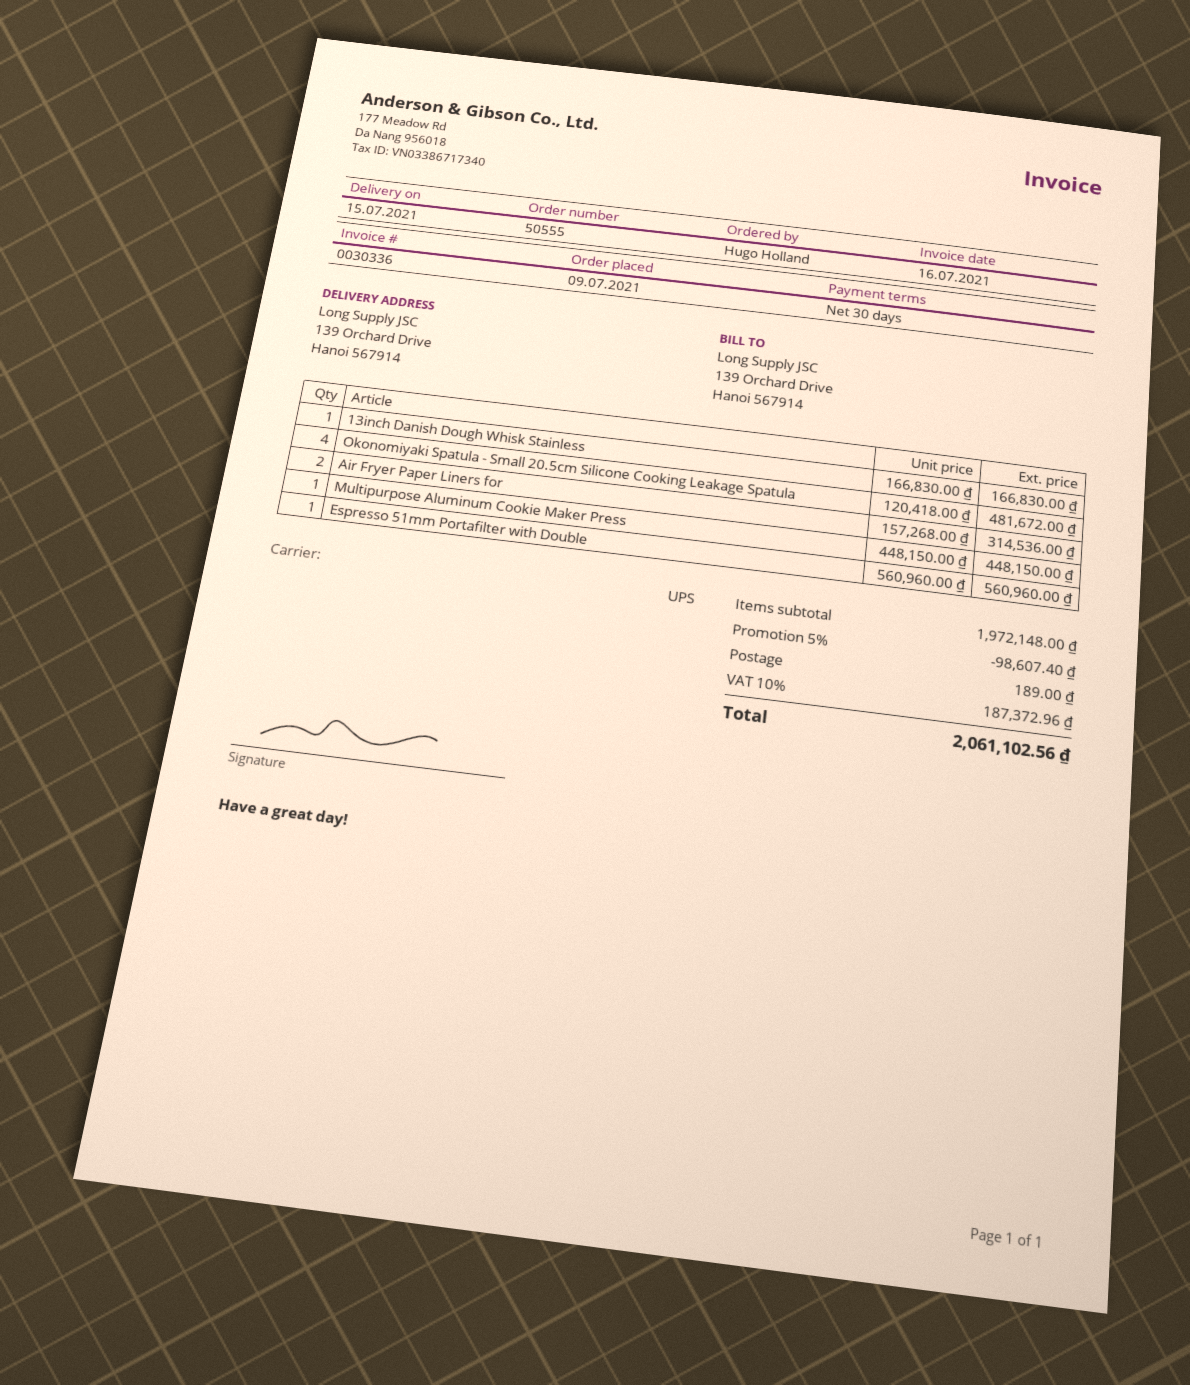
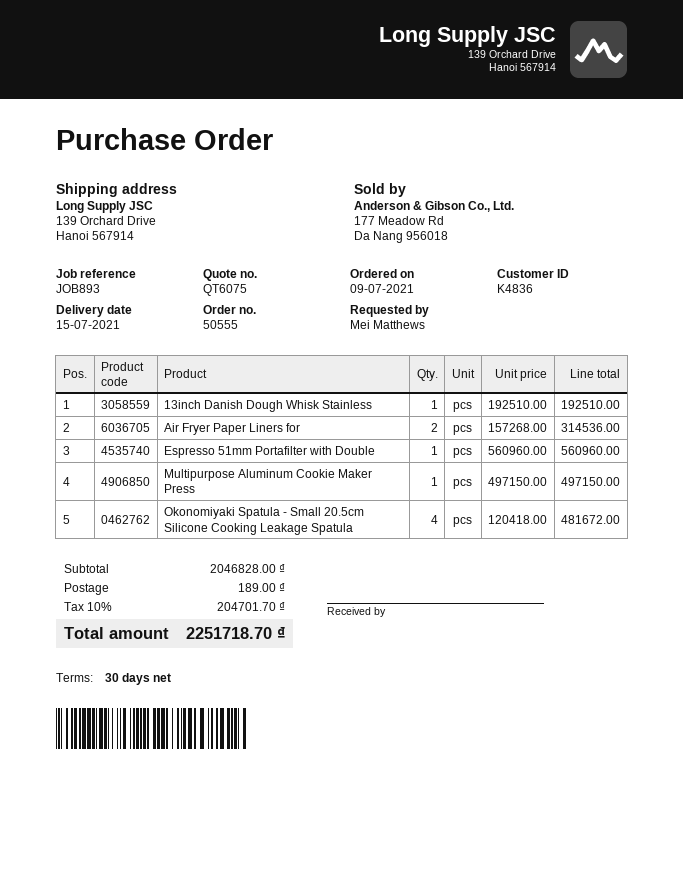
ordered by: Hugo Holland -> Mei Matthews
13inch Danish Dough Whisk Stainless: 1 x 166830.00 = 166830.00 -> 1 x 192510.00 = 192510.00
Multipurpose Aluminum Cookie Maker Press: 1 x 448150.00 = 448150.00 -> 1 x 497150.00 = 497150.00
subtotal: 1972148.00 -> 2046828.00
discount: 5% = 98607.40 -> none
tax: 10% = 187372.96 -> 10% = 204701.70
total: 2061102.56 -> 2251718.70

